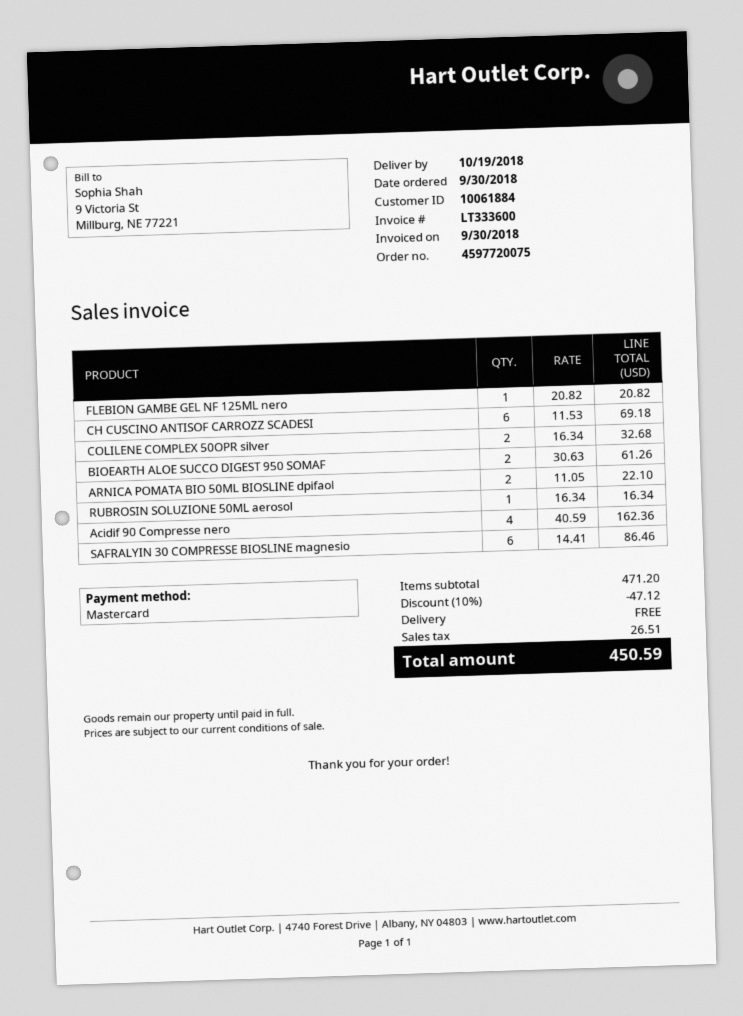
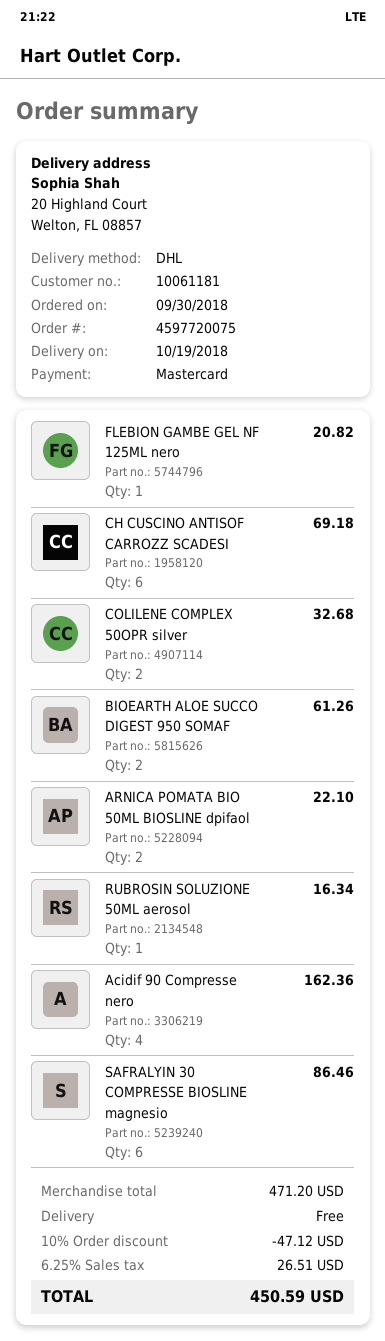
customer number: 10061884 -> 10061181

